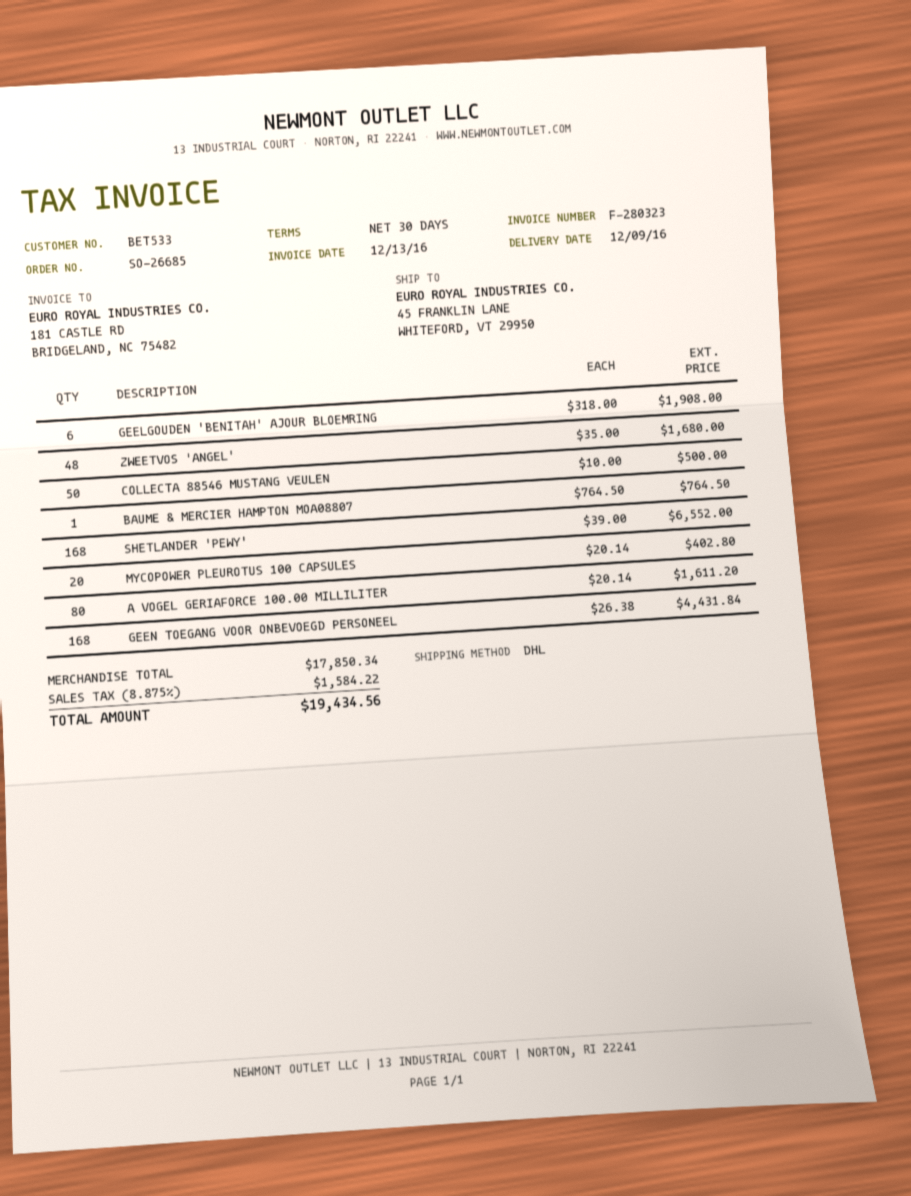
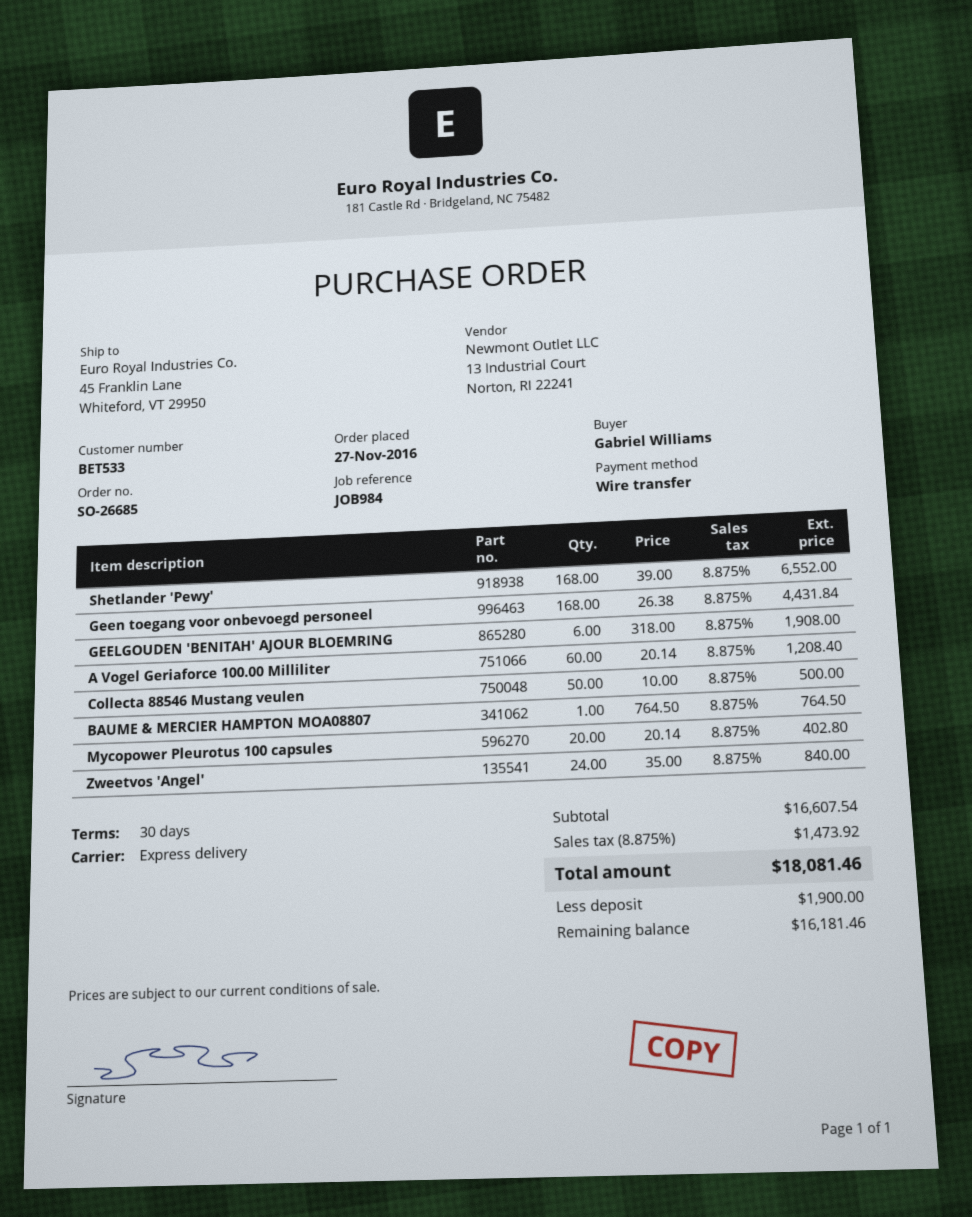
shipping method: DHL -> express
ZWEETVOS 'ANGEL': 48 x 35.00 = 1680.00 -> 24 x 35.00 = 840.00
A VOGEL GERIAFORCE 100.00 MILLILITER: 80 x 20.14 = 1611.20 -> 60 x 20.14 = 1208.40
subtotal: 17850.34 -> 16607.54
tax: 8.875% = 1584.22 -> 8.875% = 1473.92
total: 19434.56 -> 18081.46

